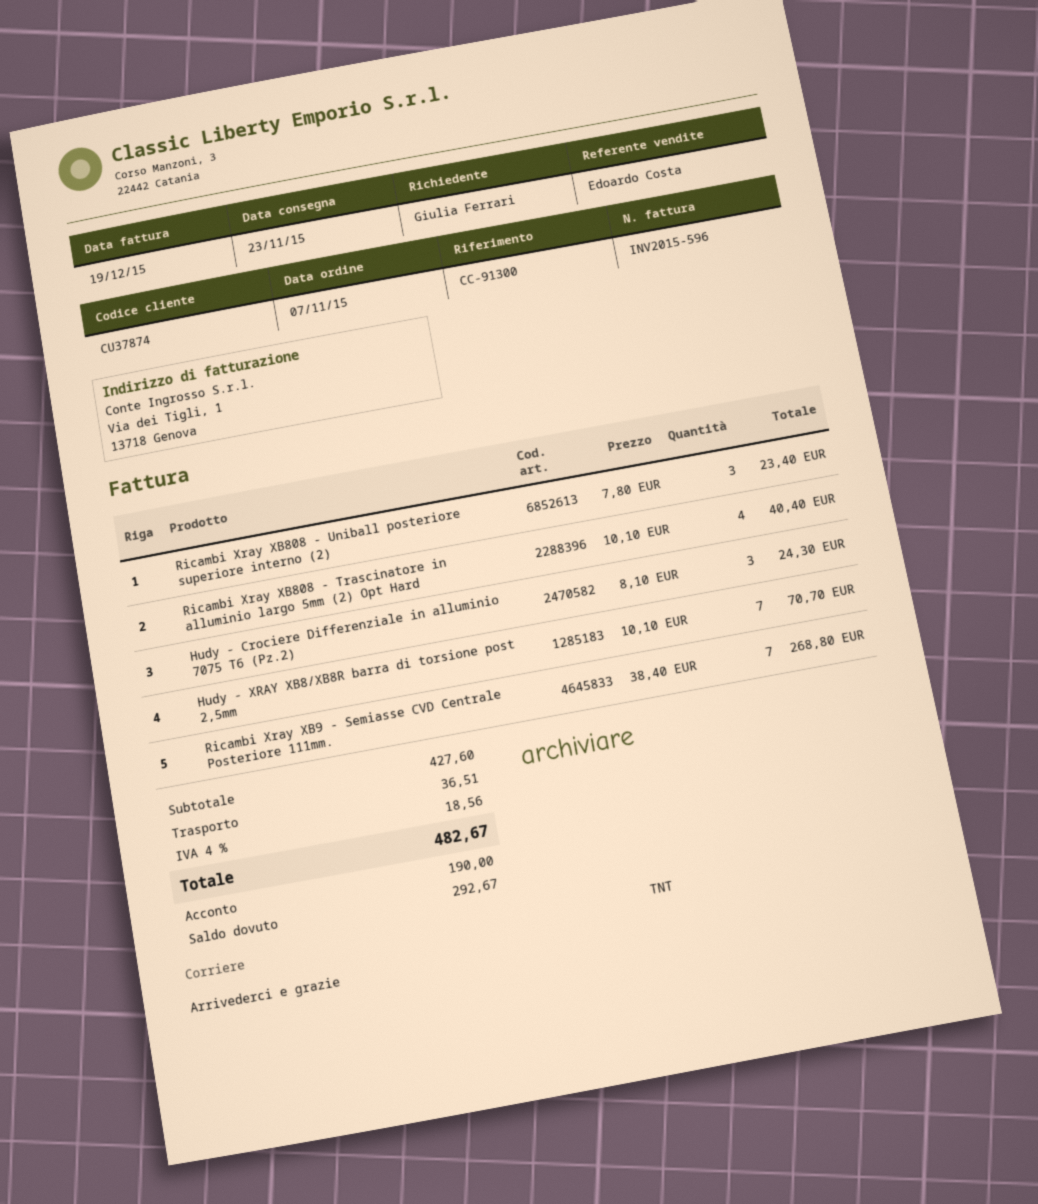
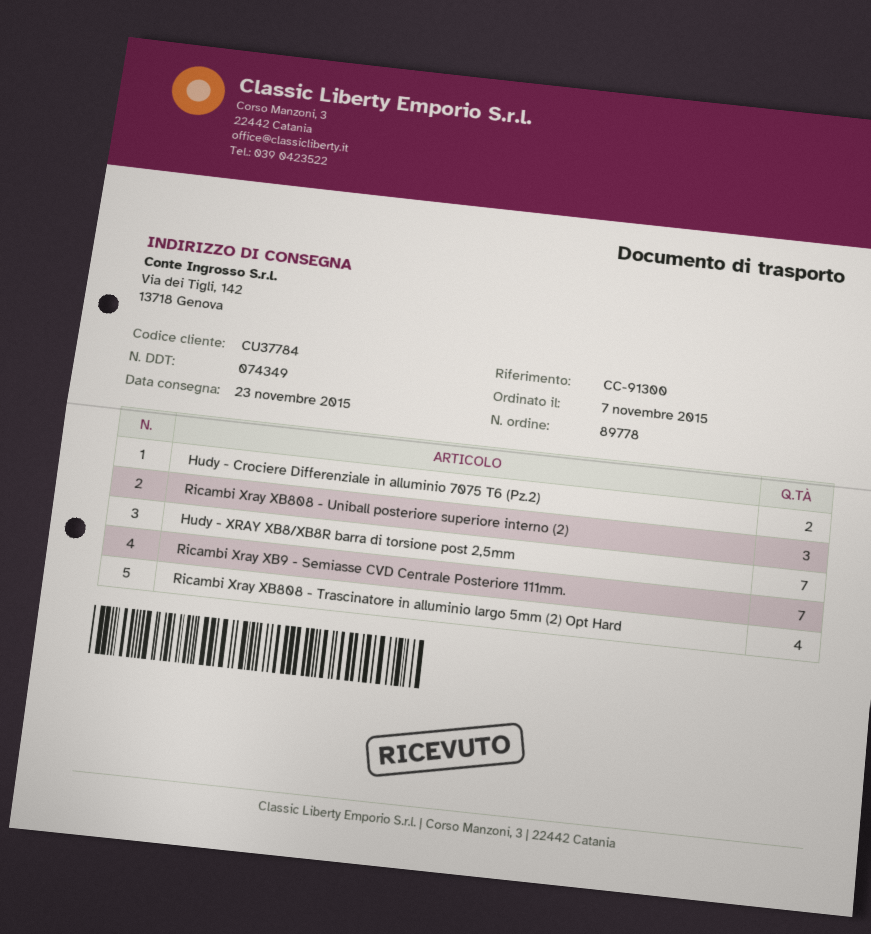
customer number: CU37874 -> CU37784
Hudy - Crociere Differenziale in alluminio 7075 T6 (Pz.2): 3 -> 2

